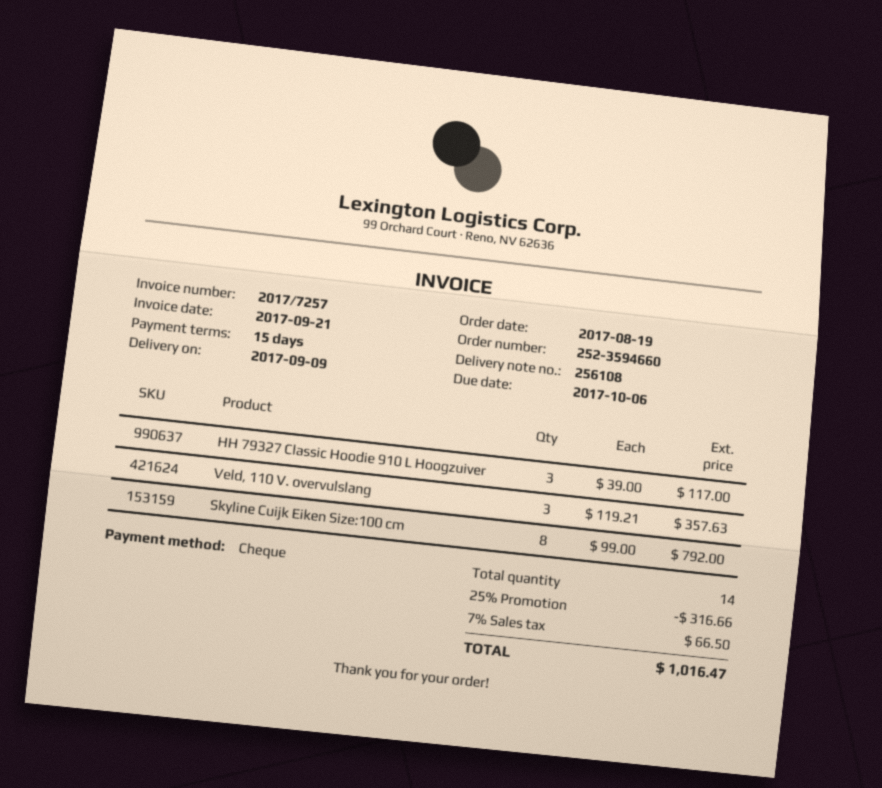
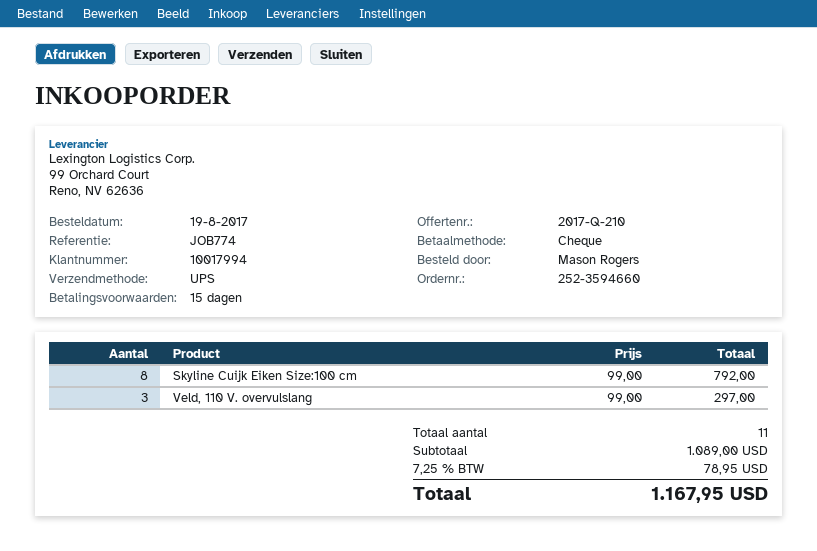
HH 79327 Classic Hoodie 910 L Hoogzuiver: 3 x 39.00 = 117.00 -> none
Veld, 110 V. overvulslang: 3 x 119.21 = 357.63 -> 3 x 99.00 = 297.00
total quantity: 14 -> 11
discount: 25% = 316.66 -> none
tax: 7% = 66.50 -> 7.25% = 78.95
total: 1016.47 -> 1167.95

